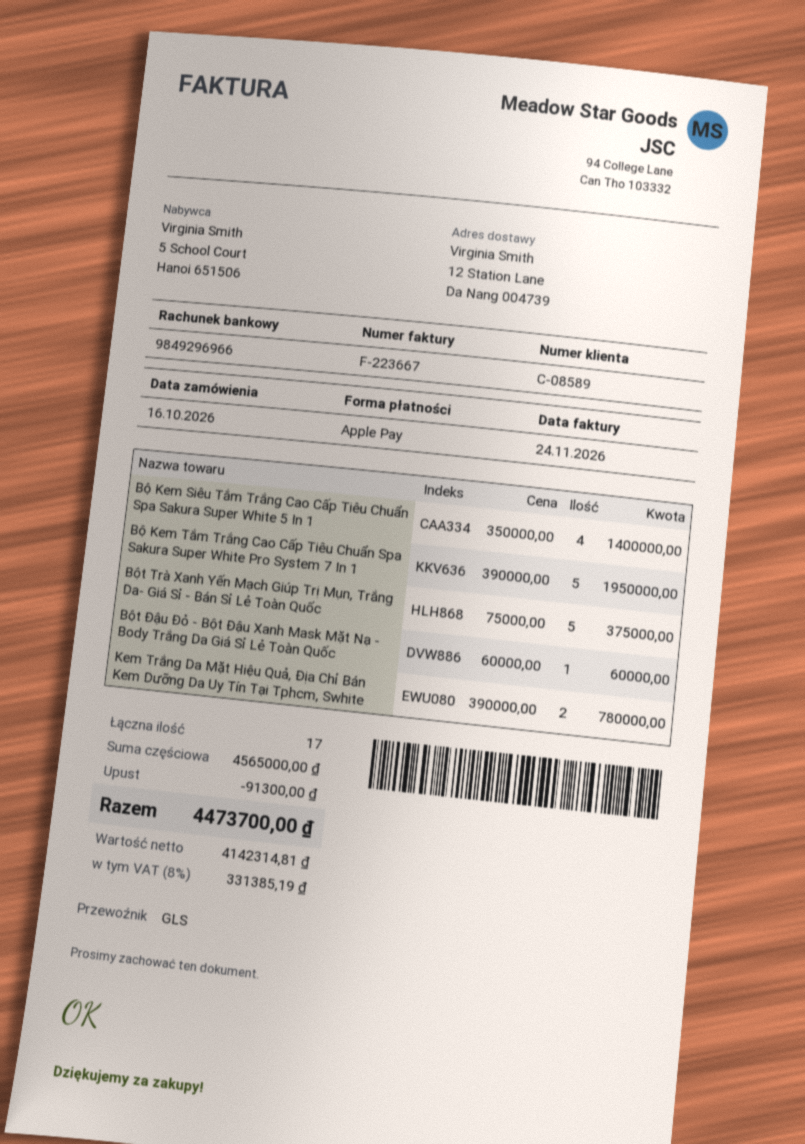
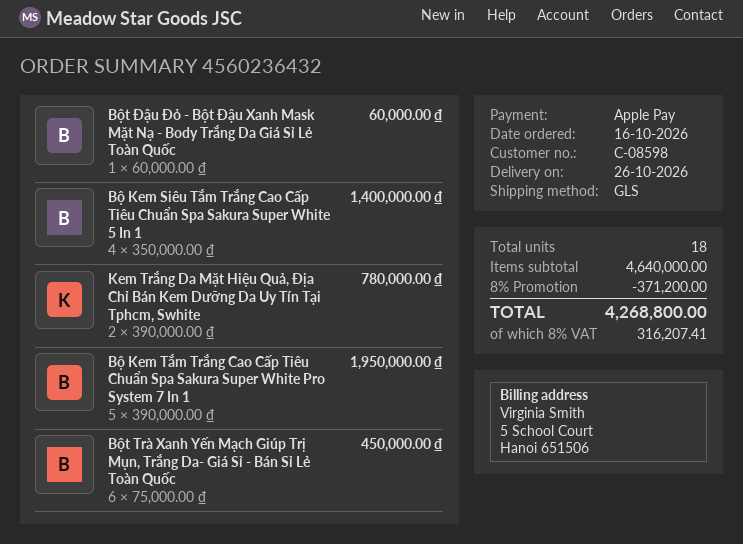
customer number: C-08589 -> C-08598
Bột Trà Xanh Yến Mạch Giúp Trị Mụn, Trắng Da- Giá Sỉ - Bán Sỉ Lẻ Toàn Quốc: 5 x 75000.00 = 375000.00 -> 6 x 75000.00 = 450000.00
total quantity: 17 -> 18
subtotal: 4565000.00 -> 4640000.00
discount: 91300.00 -> 371200.00
tax: 8% = 331385.19 -> 8% = 316207.41
total: 4473700.00 -> 4268800.00

